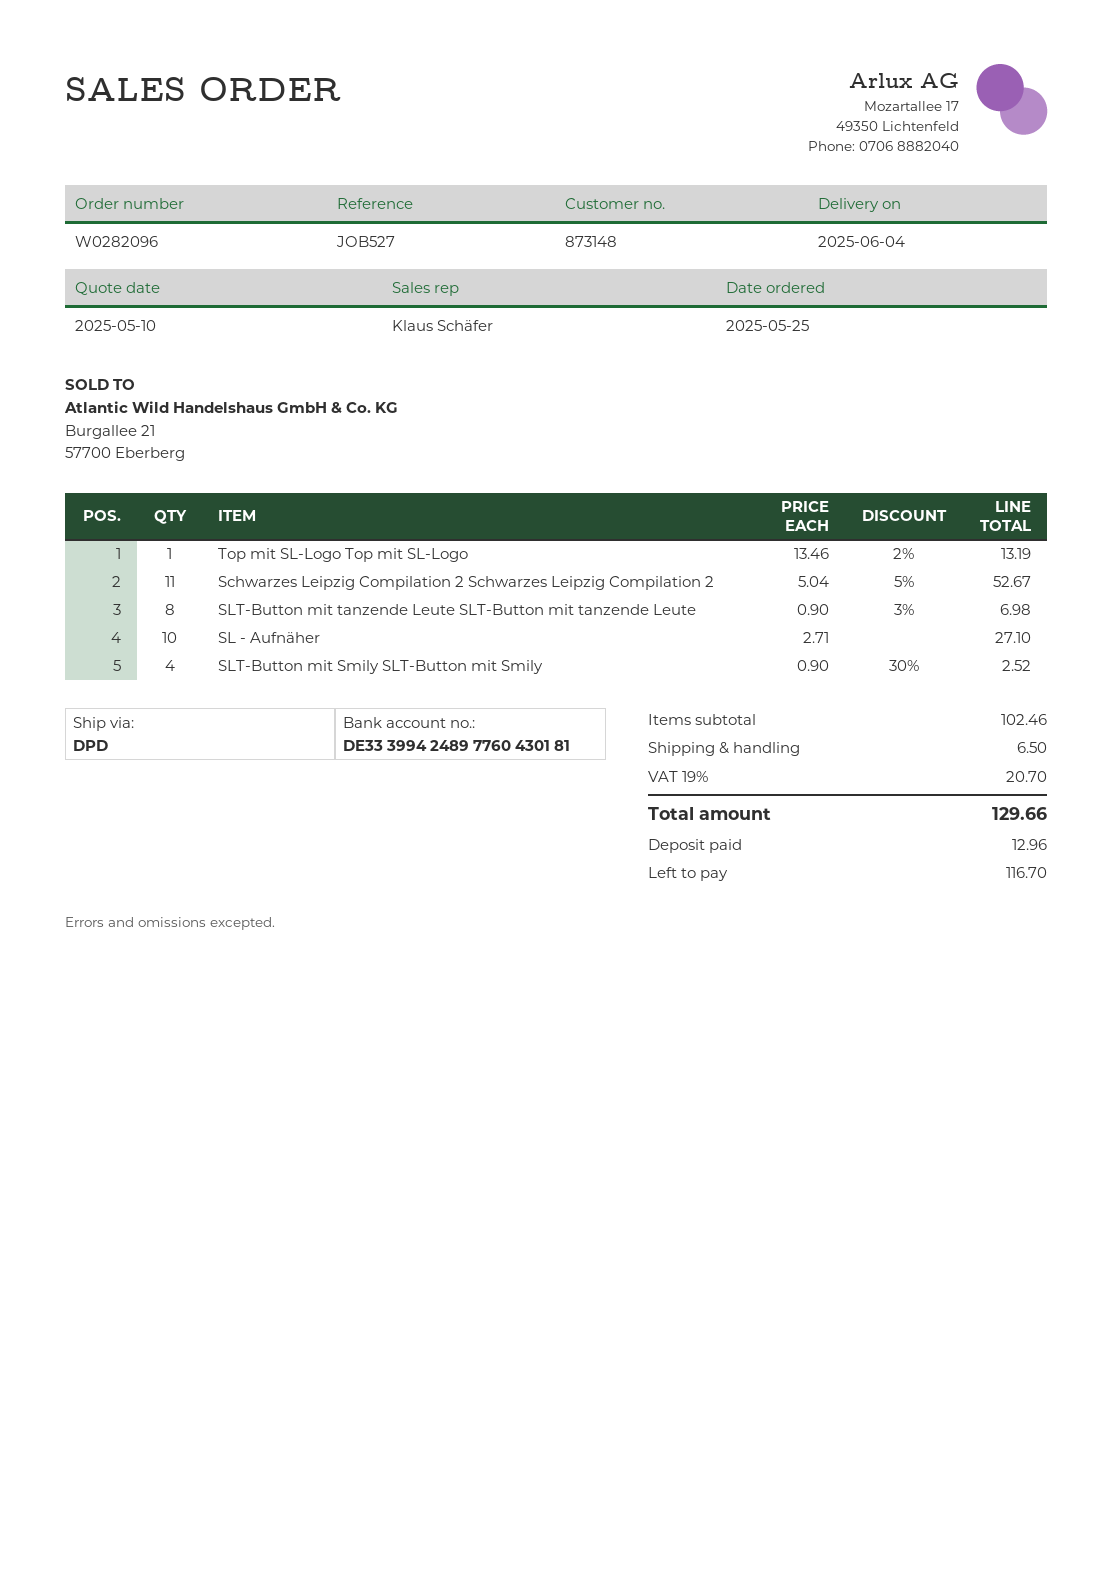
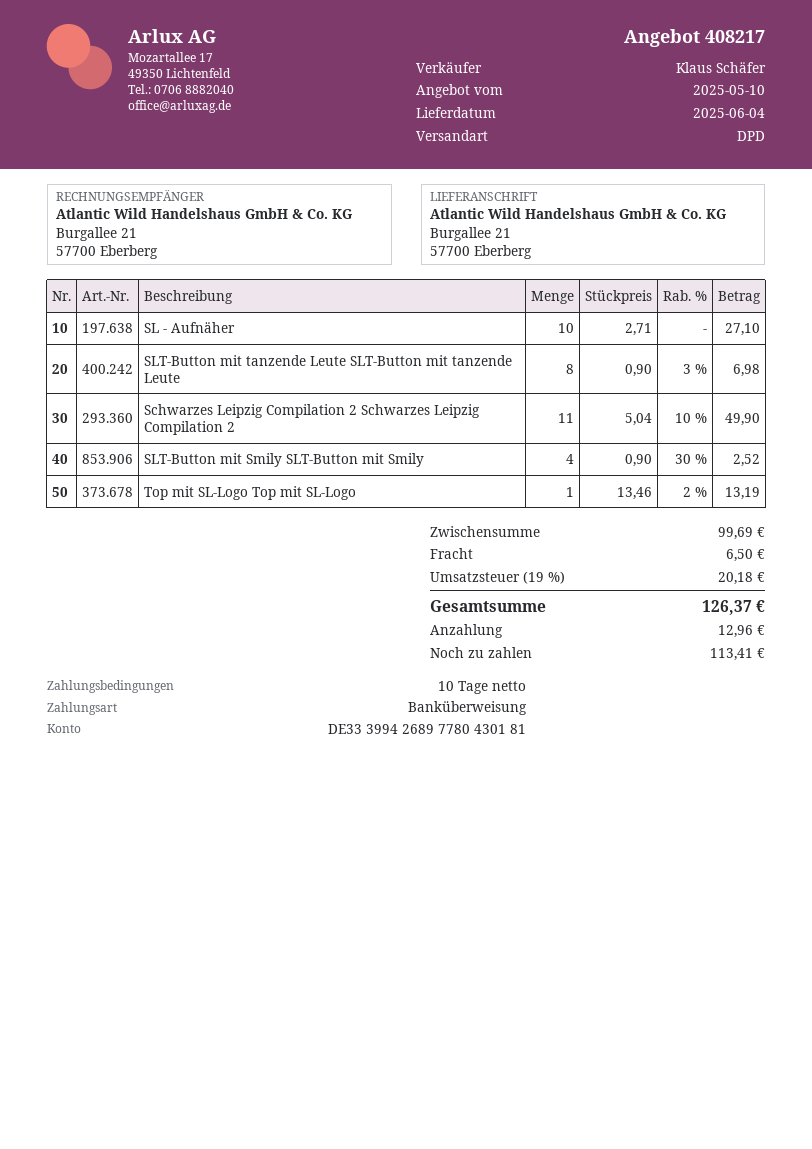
bank account: DE33399424897760430181 -> DE33399426897780430181
Schwarzes Leipzig Compilation 2 Schwarzes Leipzig Compilation 2: 11 x 5.04 - 5% = 52.67 -> 11 x 5.04 - 10% = 49.90
subtotal: 102.46 -> 99.69
tax: 19% = 20.70 -> 19% = 20.18
total: 129.66 -> 126.37
balance: 116.70 -> 113.41

